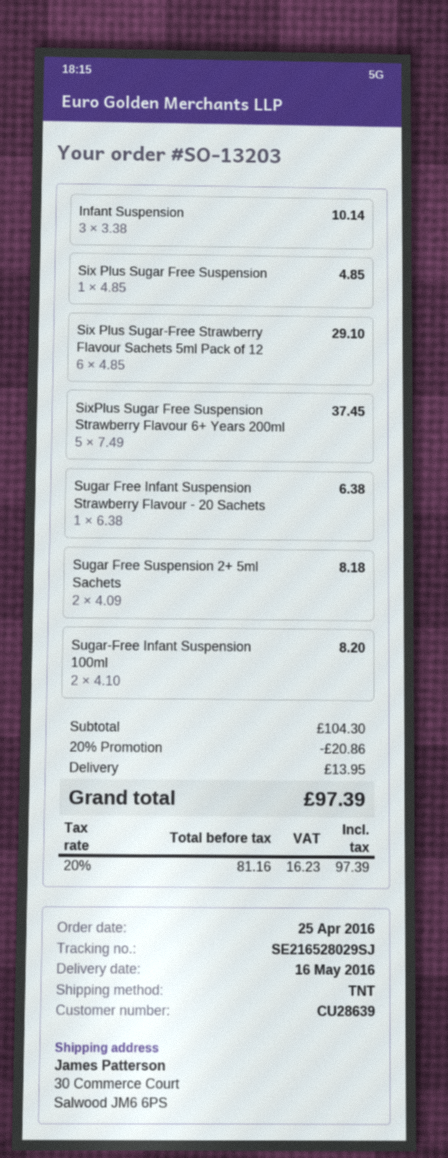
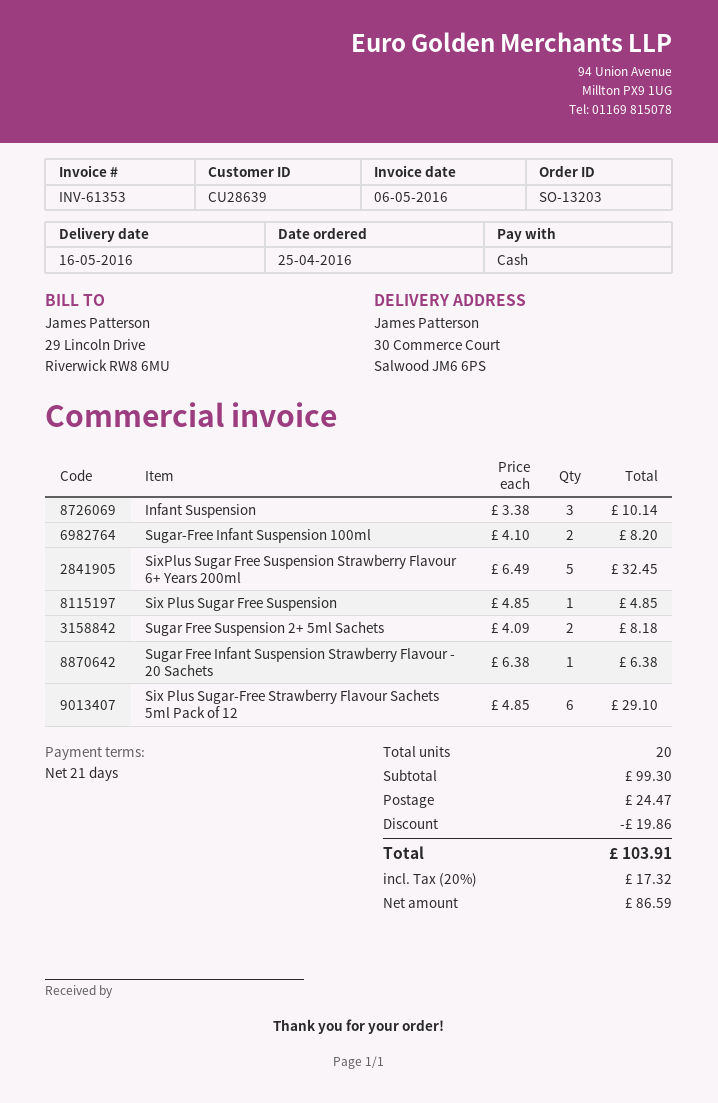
SixPlus Sugar Free Suspension Strawberry Flavour 6+ Years 200ml: 5 x 7.49 = 37.45 -> 5 x 6.49 = 32.45
subtotal: 104.30 -> 99.30
discount: 20.86 -> 19.86
shipping: 13.95 -> 24.47
net: 81.16 -> 86.59
tax: 20% = 16.23 -> 20% = 17.32
total: 97.39 -> 103.91

